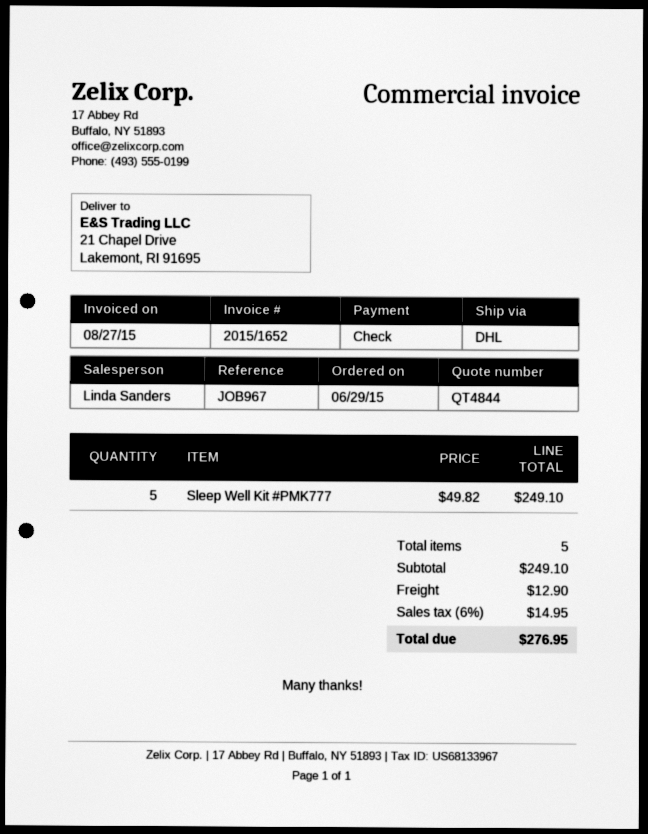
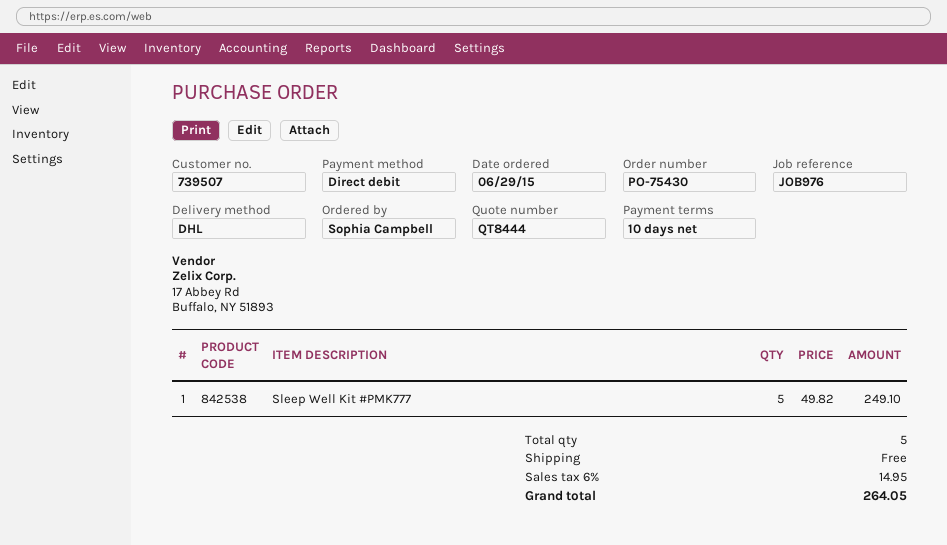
quote number: QT4844 -> QT8444
reference: JOB967 -> JOB976
payment method: cheque -> direct debit
shipping: 12.90 -> 0.00
total: 276.95 -> 264.05

